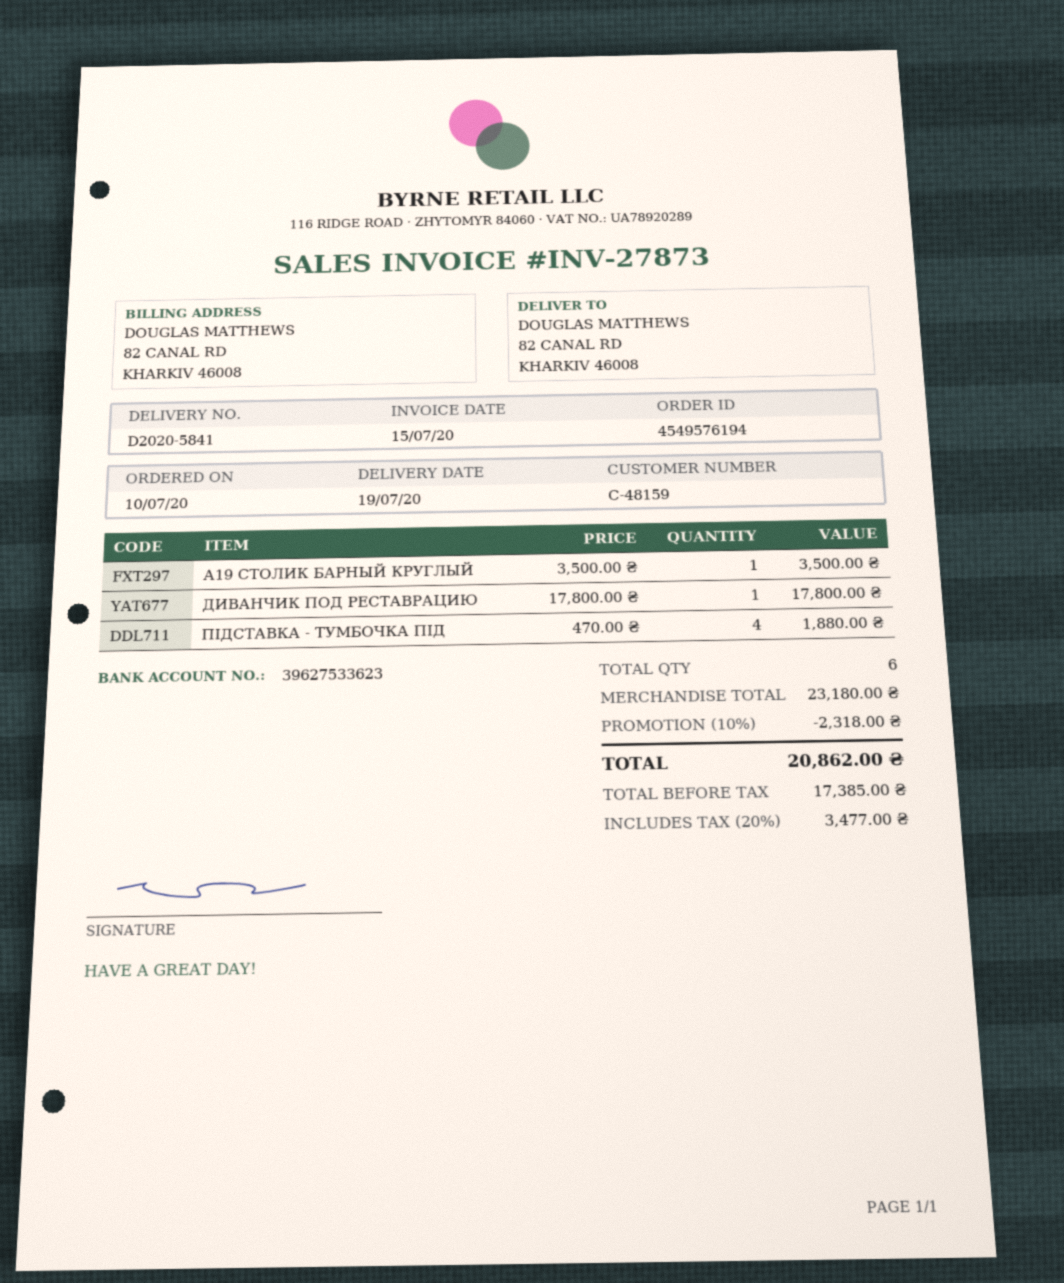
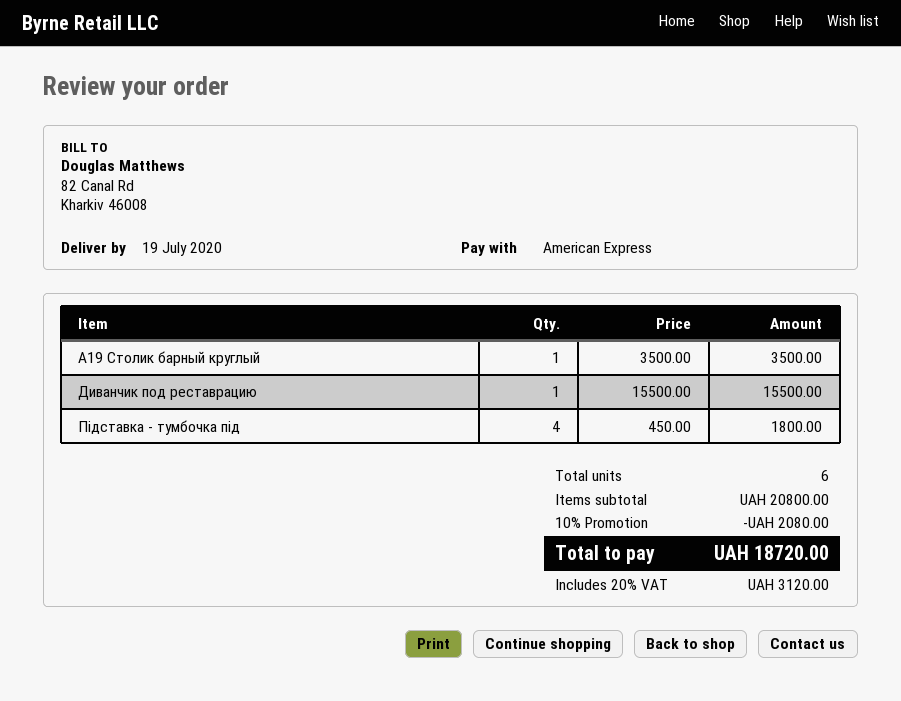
ДИВАНЧИК ПОД РЕСТАВРАЦИЮ: 1 x 17800.00 = 17800.00 -> 1 x 15500.00 = 15500.00
ПІДСТАВКА - ТУМБОЧКА ПІД: 4 x 470.00 = 1880.00 -> 4 x 450.00 = 1800.00
subtotal: 23180.00 -> 20800.00
discount: 10% = 2318.00 -> 10% = 2080.00
tax: 20% = 3477.00 -> 20% = 3120.00
total: 20862.00 -> 18720.00

